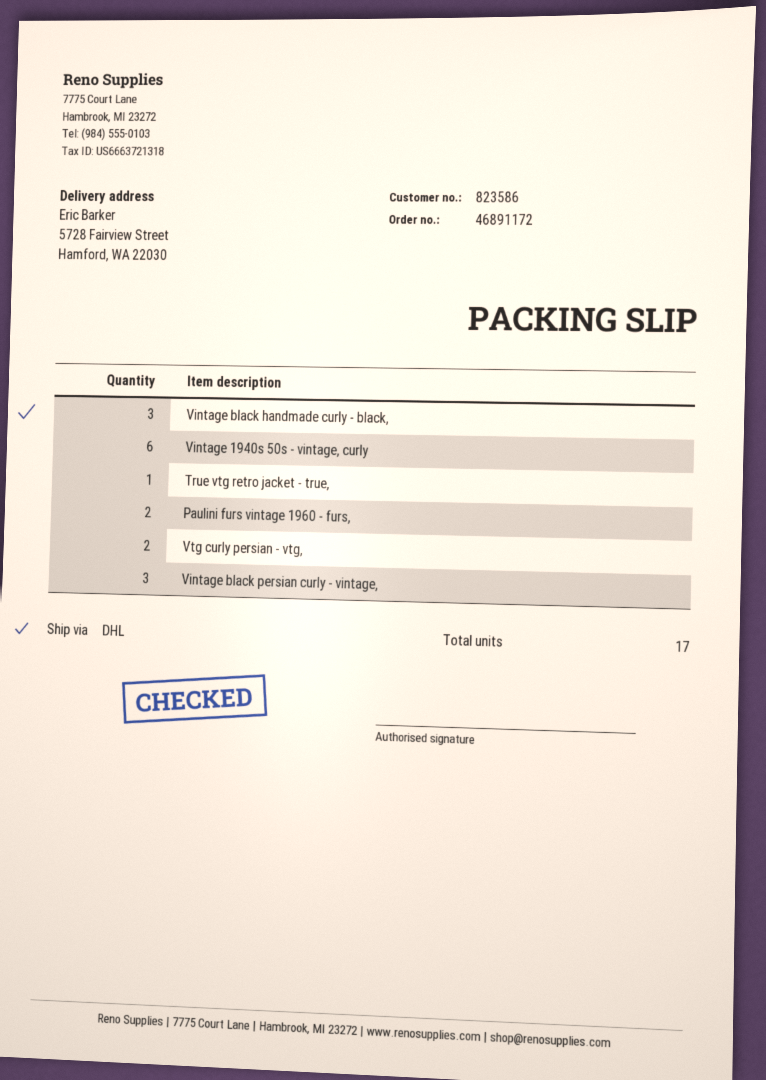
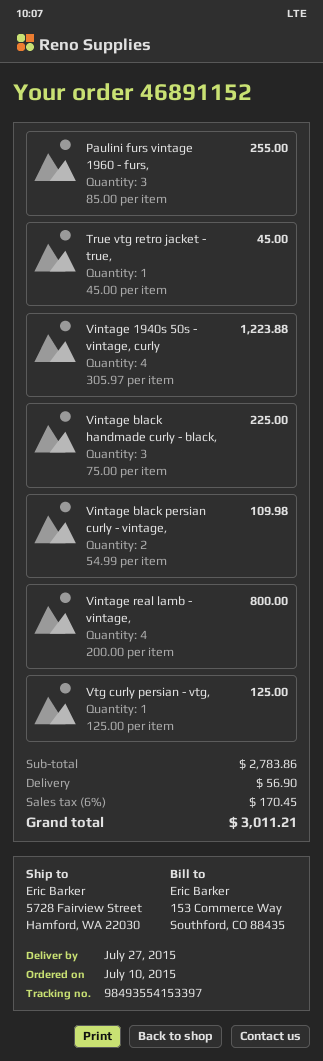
order number: 46891172 -> 46891152
Vintage 1940s 50s - vintage, curly: 6 -> 4
Paulini furs vintage 1960 - furs,: 2 -> 3
Vtg curly persian - vtg,: 2 -> 1
Vintage black persian curly - vintage,: 3 -> 2
Vintage real lamb - vintage,: none -> 4

